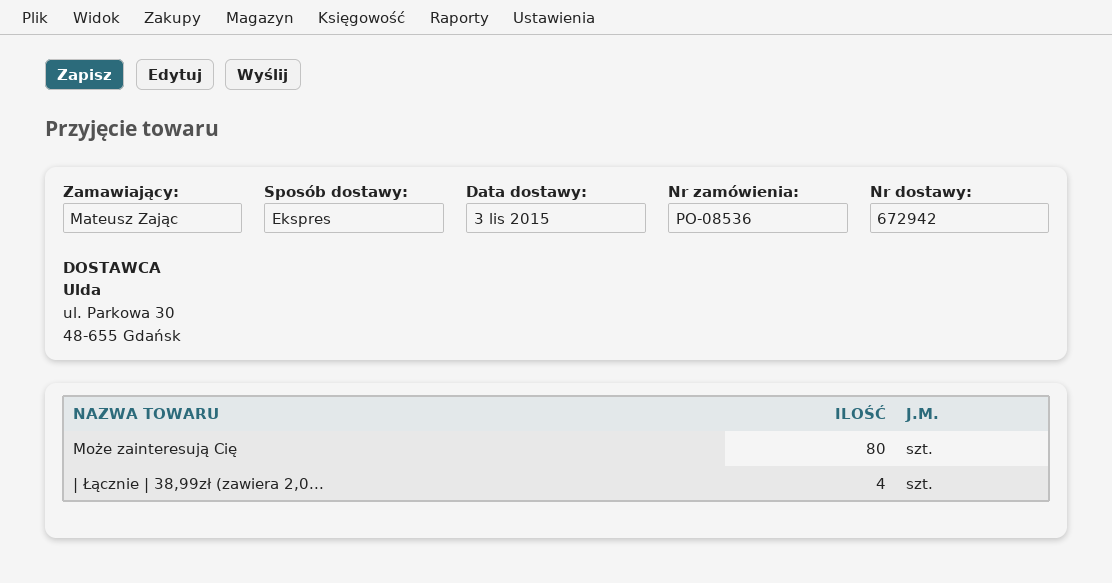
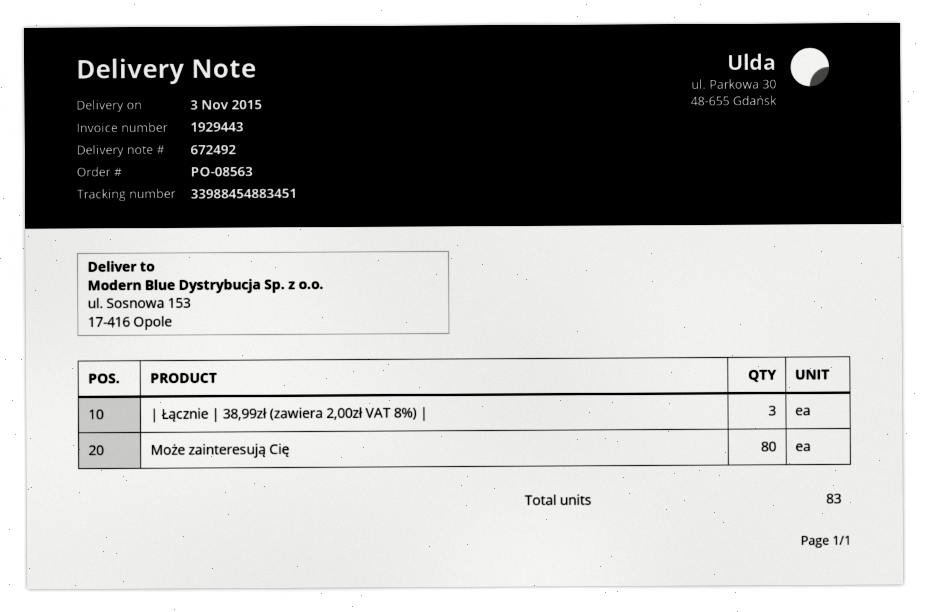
order number: PO-08536 -> PO-08563
delivery note number: 672942 -> 672492
| Łącznie | 38,99zł (zawiera 2,0...: 4 -> 3

